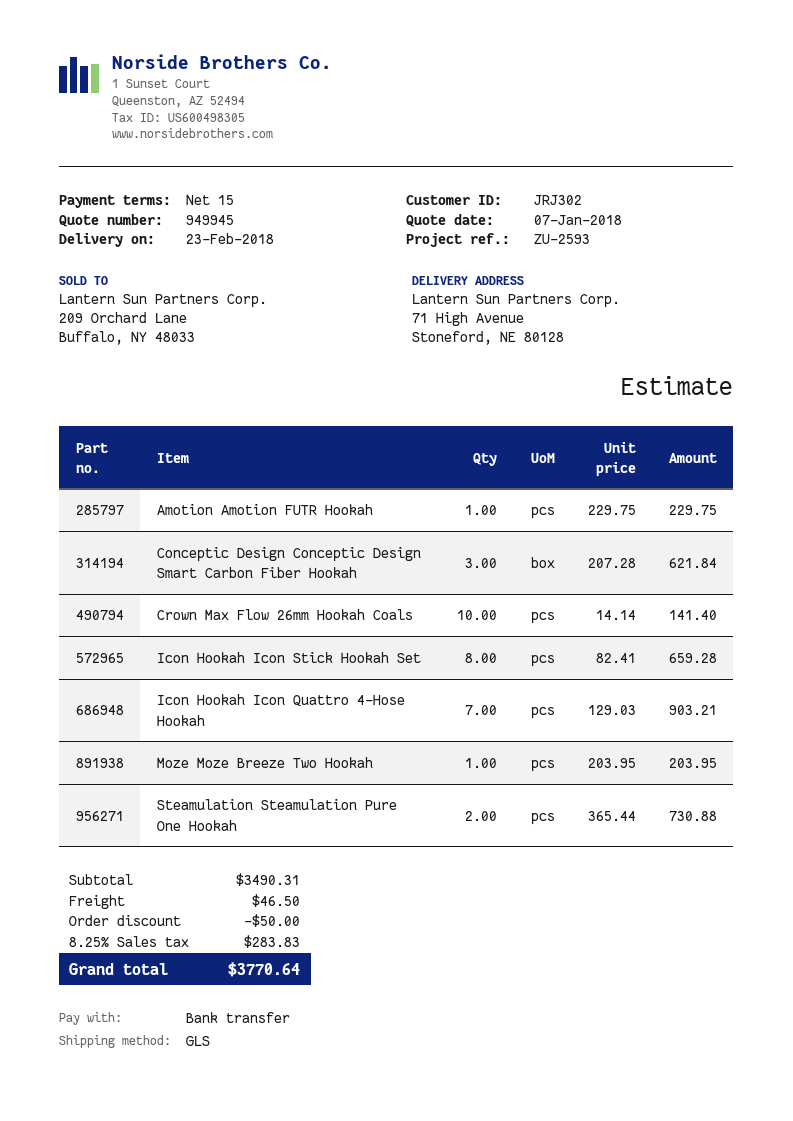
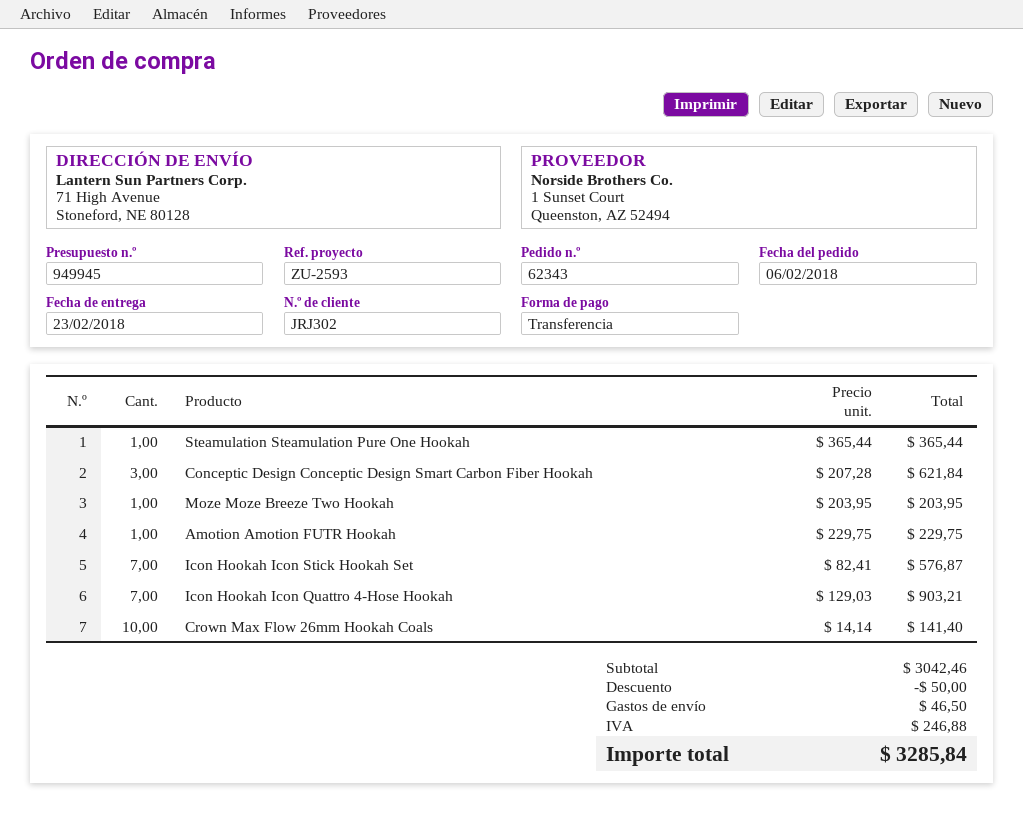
Icon Hookah Icon Stick Hookah Set: 8 x 82.41 = 659.28 -> 7 x 82.41 = 576.87
Steamulation Steamulation Pure One Hookah: 2 x 365.44 = 730.88 -> 1 x 365.44 = 365.44
subtotal: 3490.31 -> 3042.46
tax: 283.83 -> 246.88
total: 3770.64 -> 3285.84

